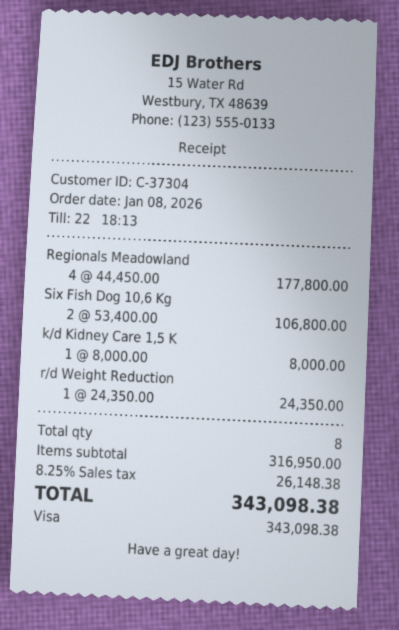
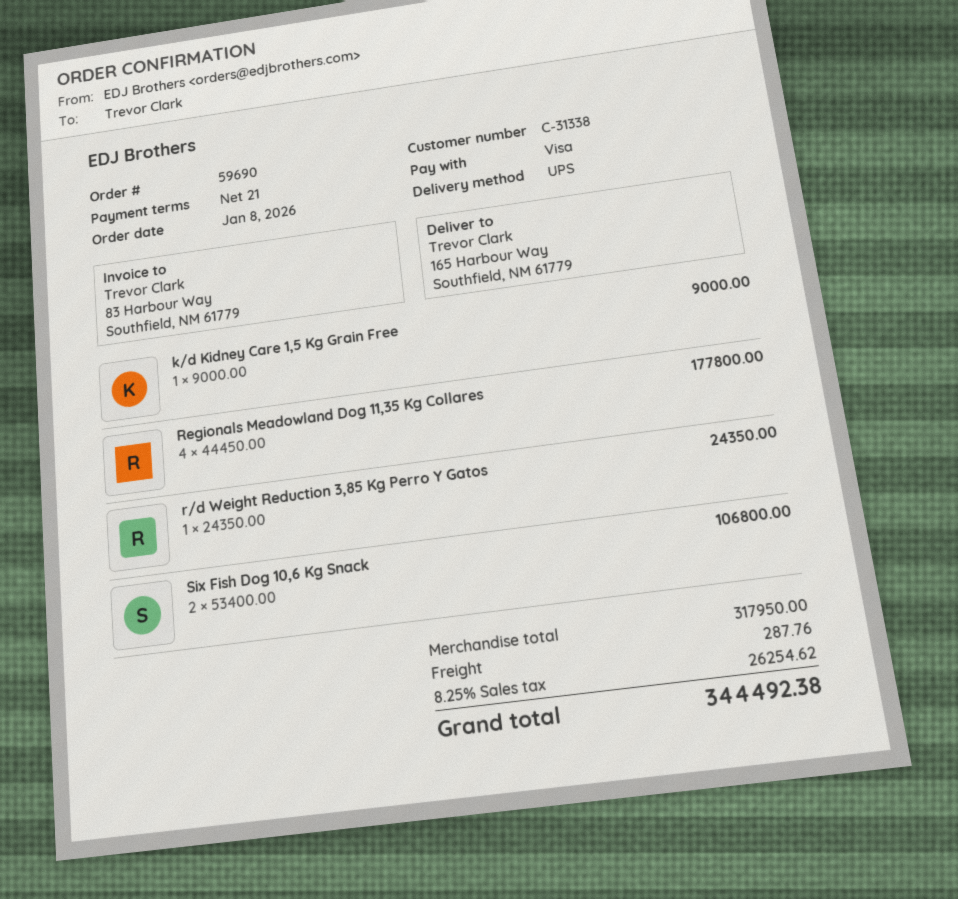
customer number: C-37304 -> C-31338
k/d Kidney Care 1,5 K: 1 x 8000.00 = 8000.00 -> 1 x 9000.00 = 9000.00
subtotal: 316950.00 -> 317950.00
shipping: none -> 287.76
tax: 8.25% = 26148.38 -> 8.25% = 26254.62
total: 343098.38 -> 344492.38

